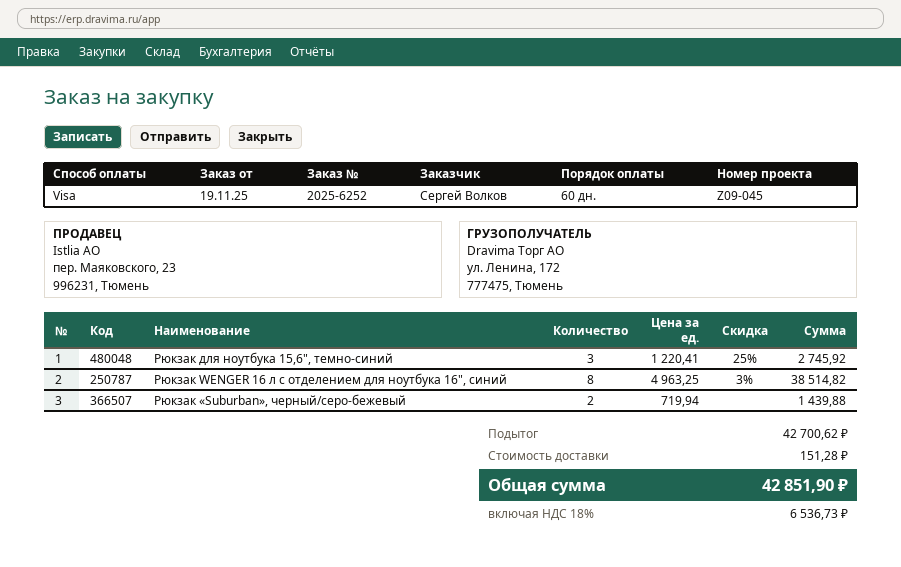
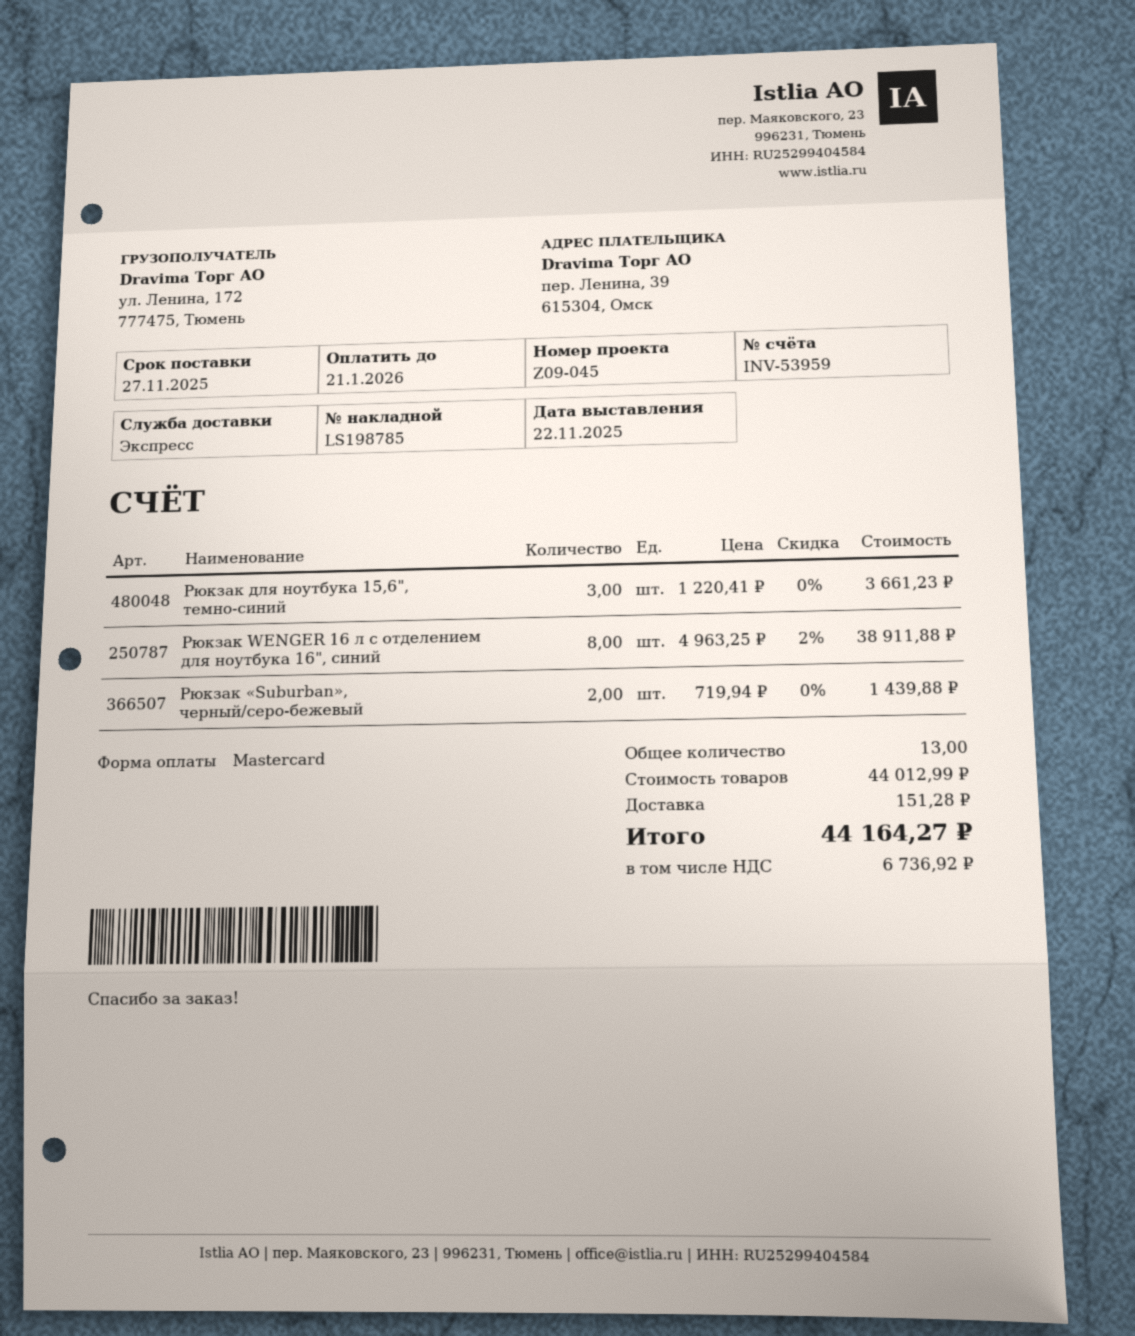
payment method: Visa -> Mastercard
Рюкзак для ноутбука 15,6", темно-синий: 3 x 1220.41 - 25% = 2745.92 -> 3 x 1220.41 = 3661.23
Рюкзак WENGER 16 л с отделением для ноутбука 16", синий: 8 x 4963.25 - 3% = 38514.82 -> 8 x 4963.25 - 2% = 38911.88
subtotal: 42700.62 -> 44012.99
tax: 6536.73 -> 6736.92
total: 42851.90 -> 44164.27

